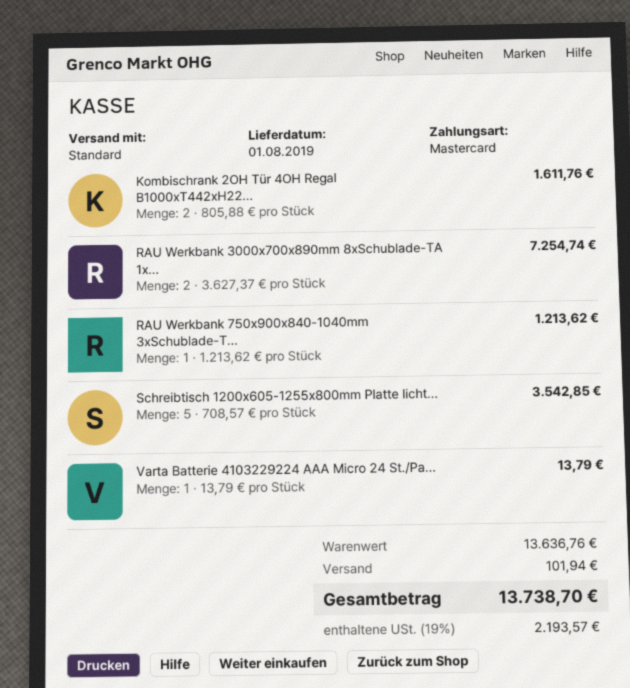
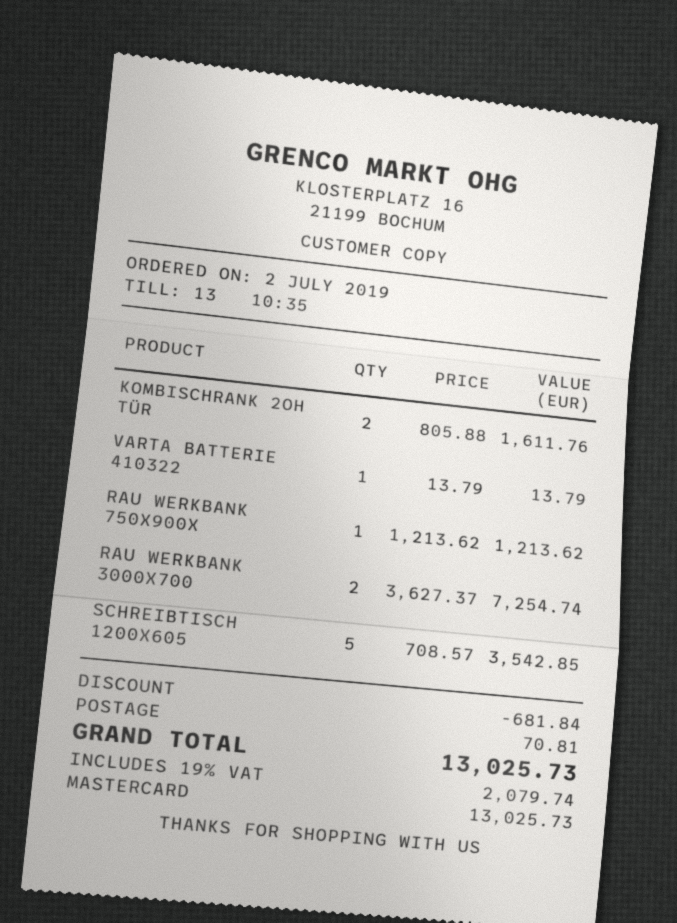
discount: none -> 681.84
shipping: 101.94 -> 70.81
tax: 19% = 2193.57 -> 19% = 2079.74
total: 13738.70 -> 13025.73

